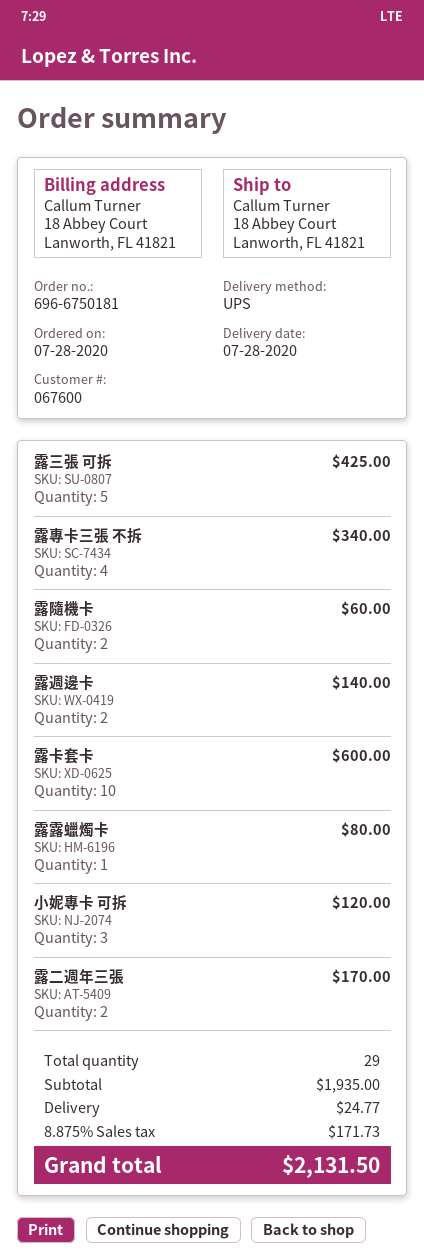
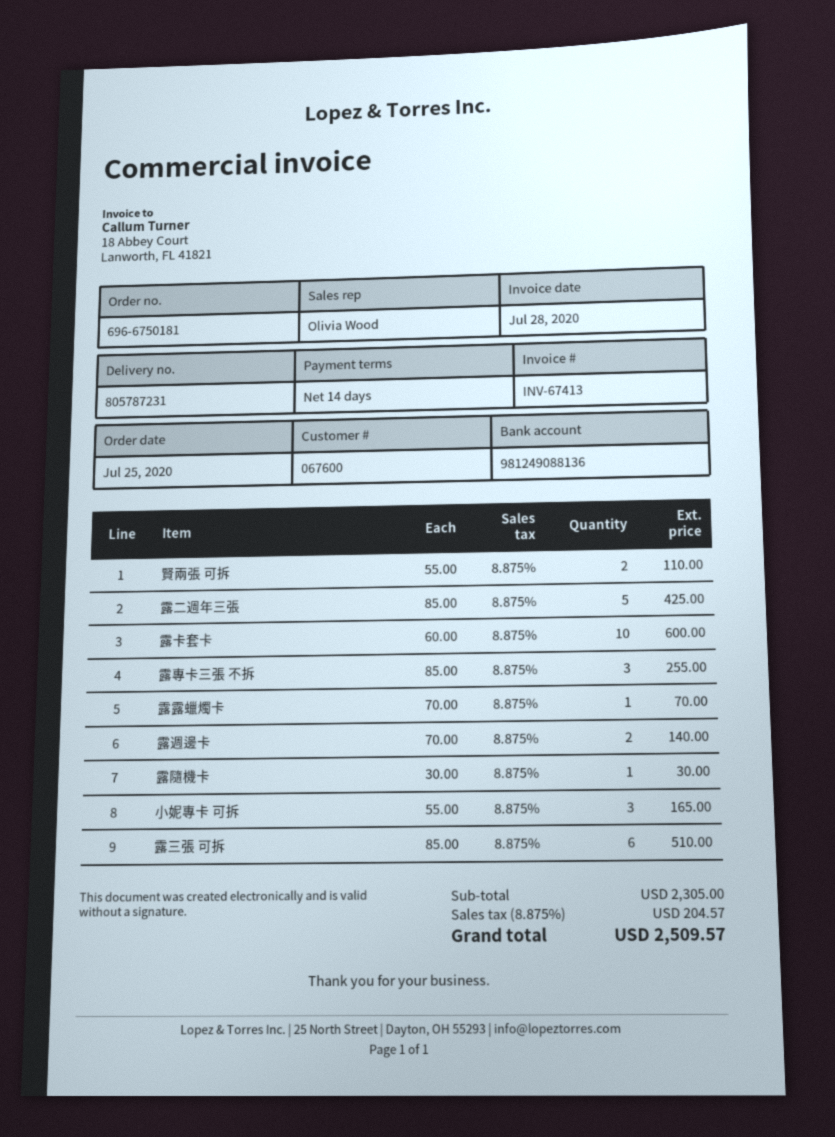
order date: 2020-07-28 -> 2020-07-25
露三張 可拆: 5 for 425.00 -> 6 for 510.00
露專卡三張 不拆: 4 for 340.00 -> 3 for 255.00
露隨機卡: 2 for 60.00 -> 1 for 30.00
露露蠟燭卡: 1 for 80.00 -> 1 for 70.00
小妮專卡 可拆: 3 for 120.00 -> 3 for 165.00
露二週年三張: 2 for 170.00 -> 5 for 425.00
賢兩張 可拆: none -> 2 for 110.00
subtotal: 1935.00 -> 2305.00
shipping: 24.77 -> none
tax: 8.875% = 171.73 -> 8.875% = 204.57
total: 2131.50 -> 2509.57

